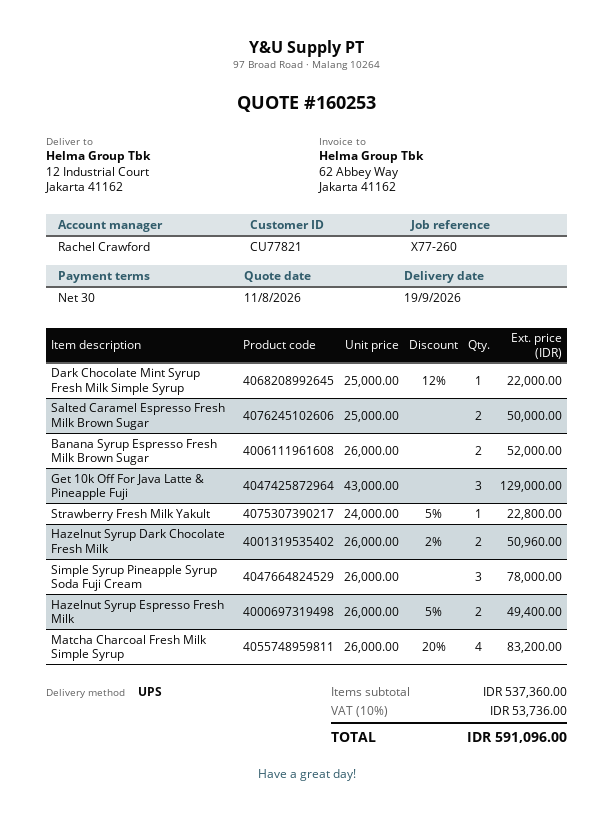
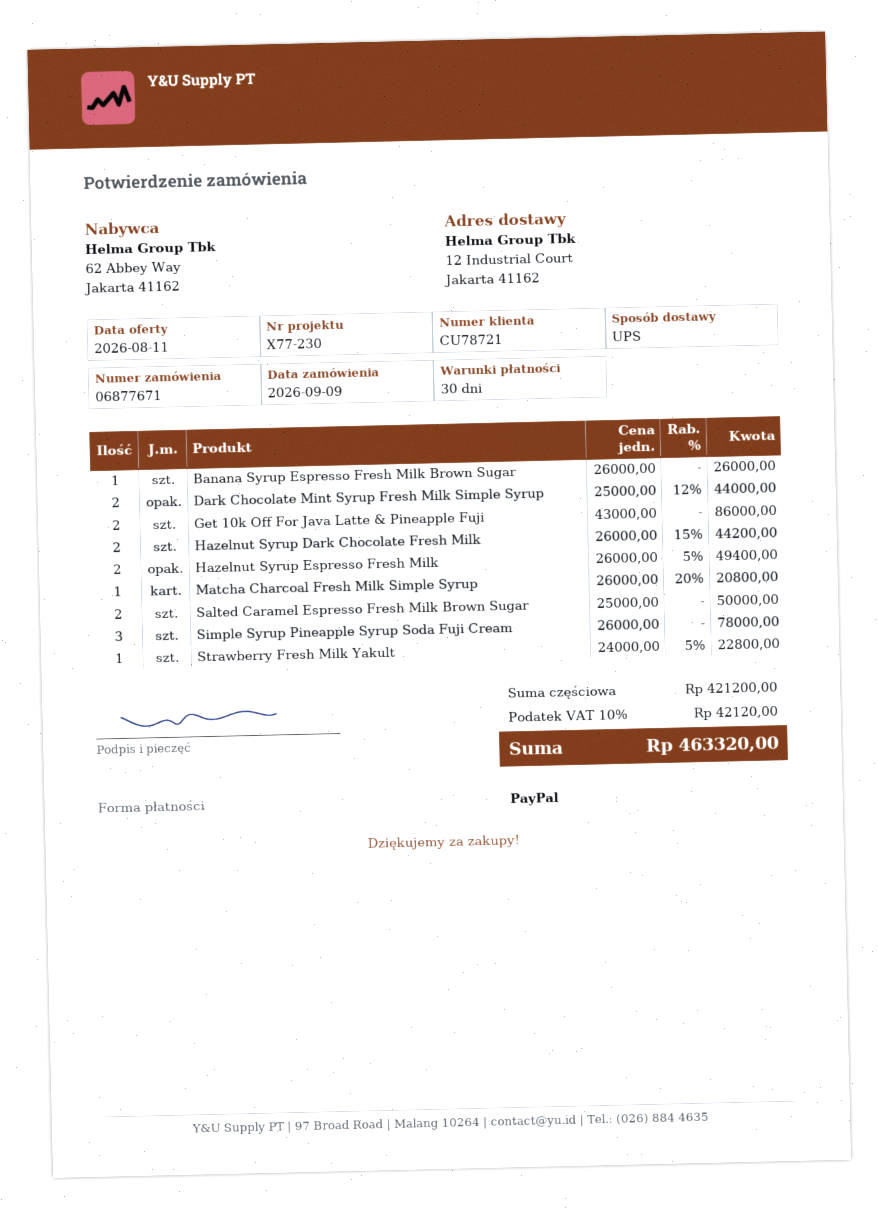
customer number: CU77821 -> CU78721
reference: X77-260 -> X77-230
Dark Chocolate Mint Syrup Fresh Milk Simple Syrup: 1 x 25000.00 - 12% = 22000.00 -> 2 x 25000.00 - 12% = 44000.00
Banana Syrup Espresso Fresh Milk Brown Sugar: 2 x 26000.00 = 52000.00 -> 1 x 26000.00 = 26000.00
Get 10k Off For Java Latte & Pineapple Fuji: 3 x 43000.00 = 129000.00 -> 2 x 43000.00 = 86000.00
Hazelnut Syrup Dark Chocolate Fresh Milk: 2 x 26000.00 - 2% = 50960.00 -> 2 x 26000.00 - 15% = 44200.00
Matcha Charcoal Fresh Milk Simple Syrup: 4 x 26000.00 - 20% = 83200.00 -> 1 x 26000.00 - 20% = 20800.00
subtotal: 537360.00 -> 421200.00
tax: 10% = 53736.00 -> 10% = 42120.00
total: 591096.00 -> 463320.00

